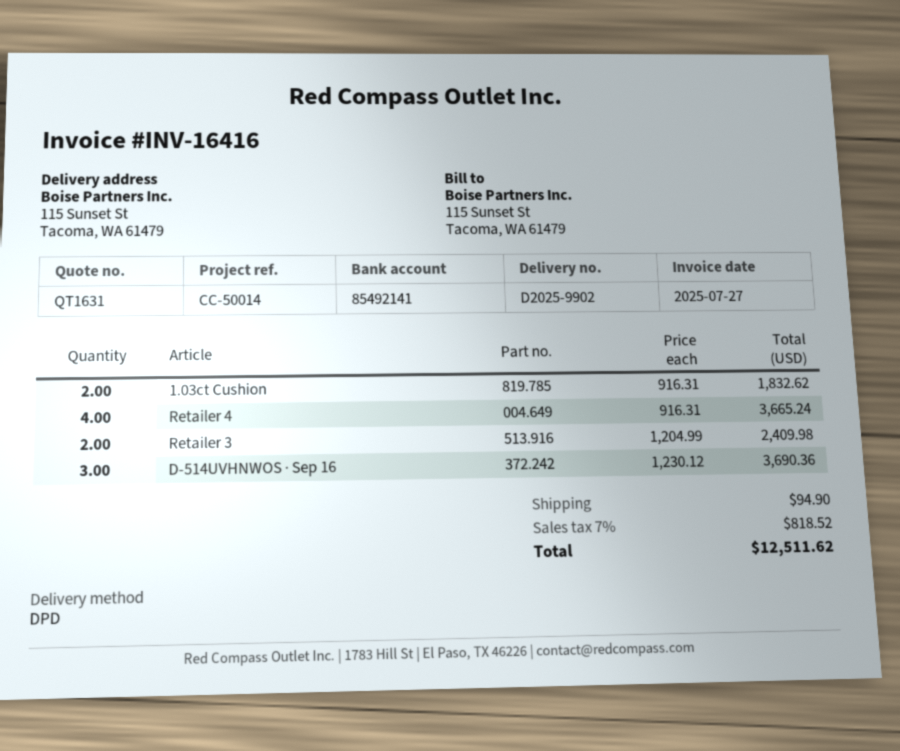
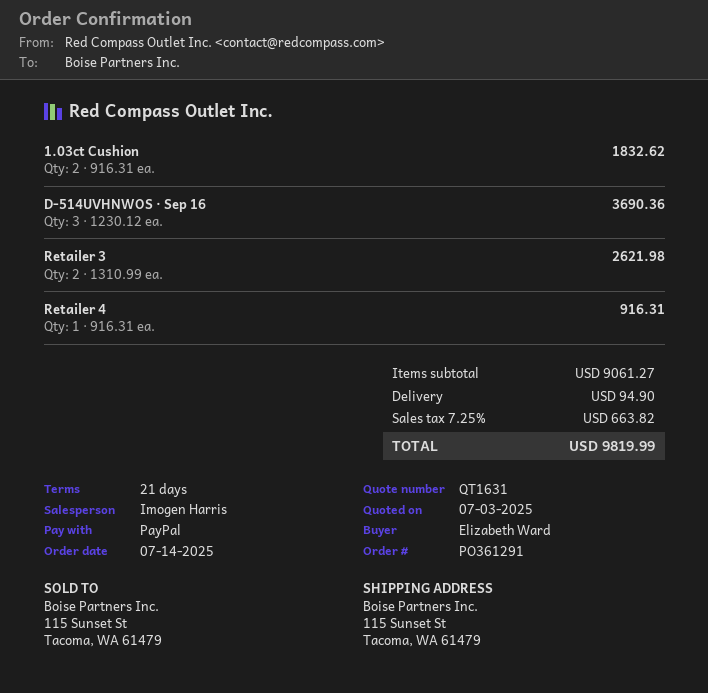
Retailer 4: 4 x 916.31 = 3665.24 -> 1 x 916.31 = 916.31
Retailer 3: 2 x 1204.99 = 2409.98 -> 2 x 1310.99 = 2621.98
tax: 7% = 818.52 -> 7.25% = 663.82
total: 12511.62 -> 9819.99

